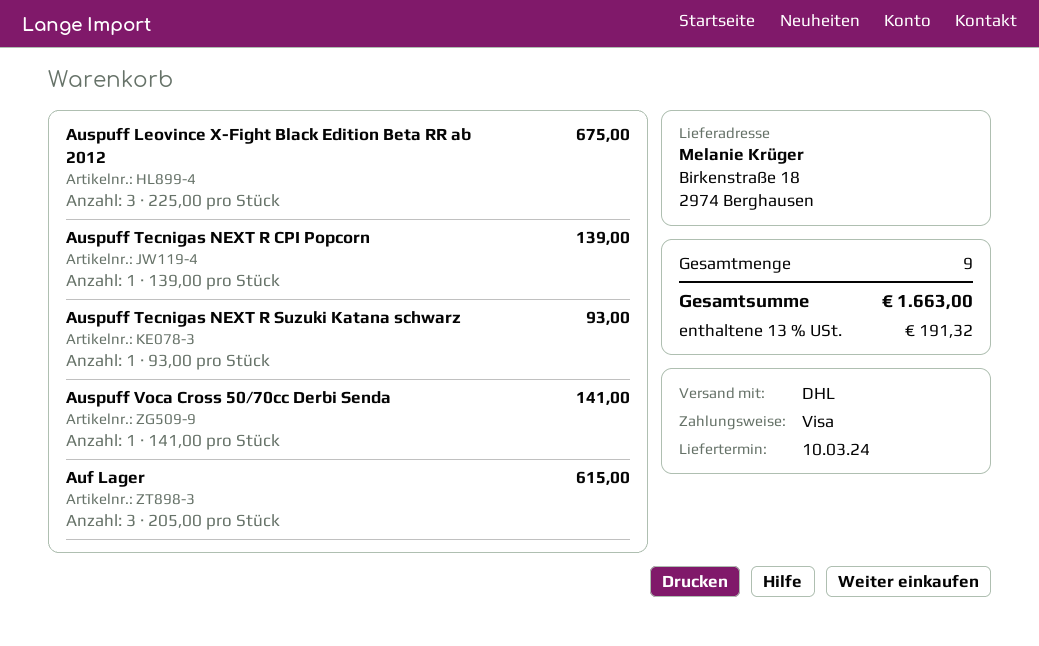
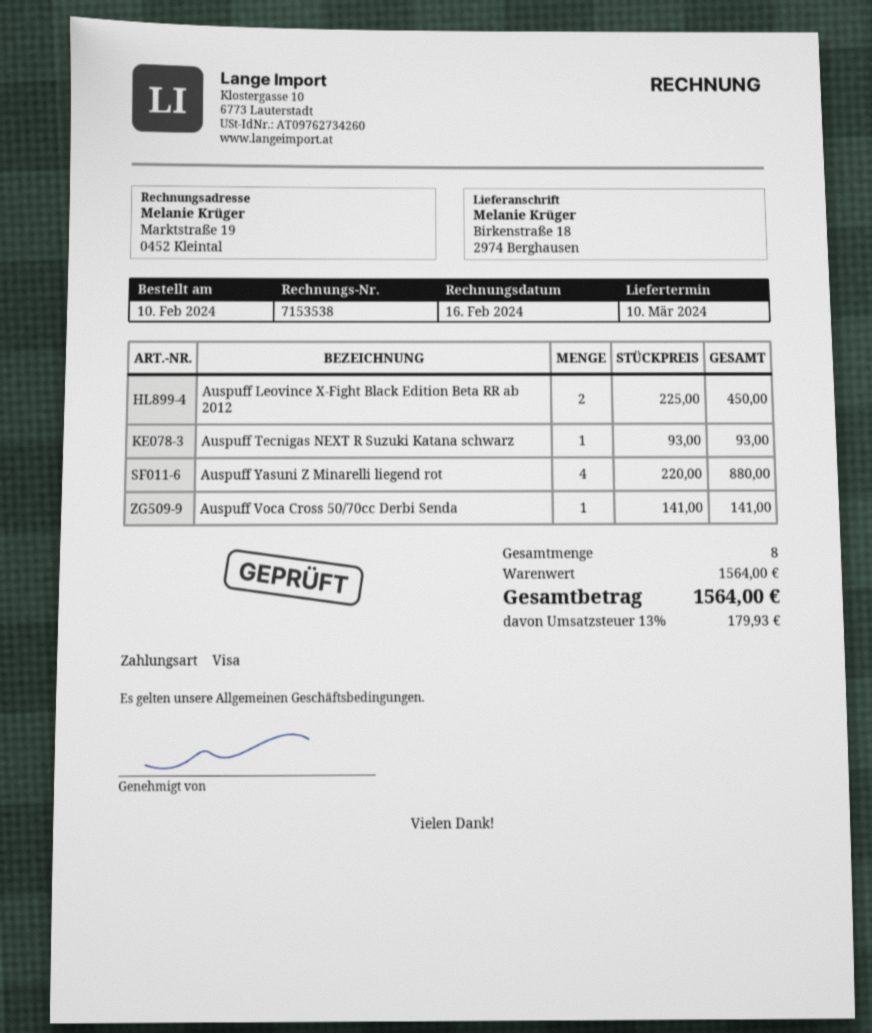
Auspuff Leovince X-Fight Black Edition Beta RR ab 2012: 3 x 225.00 = 675.00 -> 2 x 225.00 = 450.00
Auspuff Tecnigas NEXT R CPI Popcorn: 1 x 139.00 = 139.00 -> none
Auf Lager: 3 x 205.00 = 615.00 -> none
Auspuff Yasuni Z Minarelli liegend rot: none -> 4 x 220.00 = 880.00
total quantity: 9 -> 8
tax: 13% = 191.32 -> 13% = 179.93
total: 1663.00 -> 1564.00

